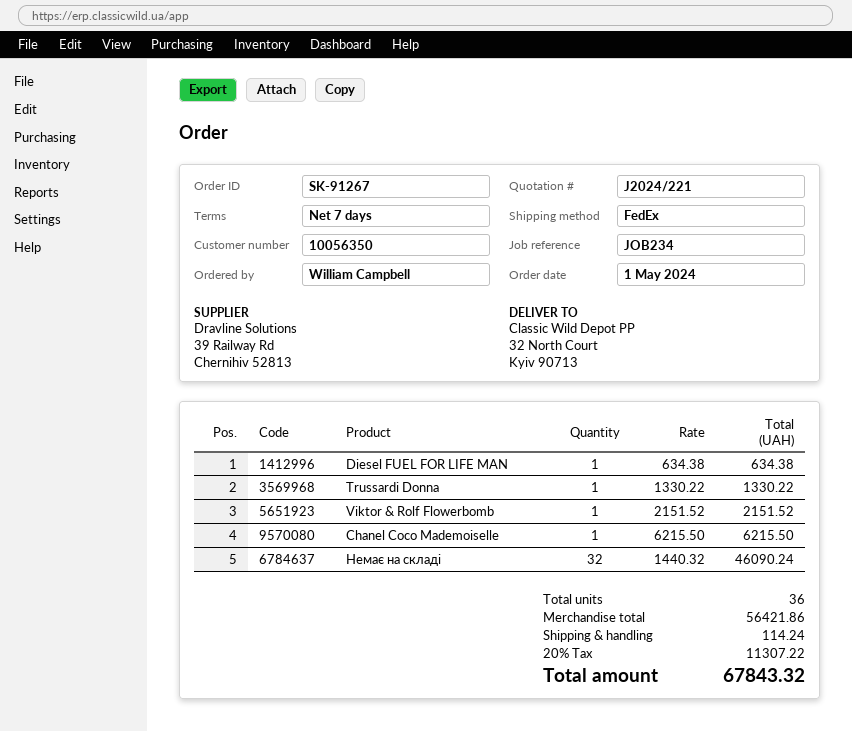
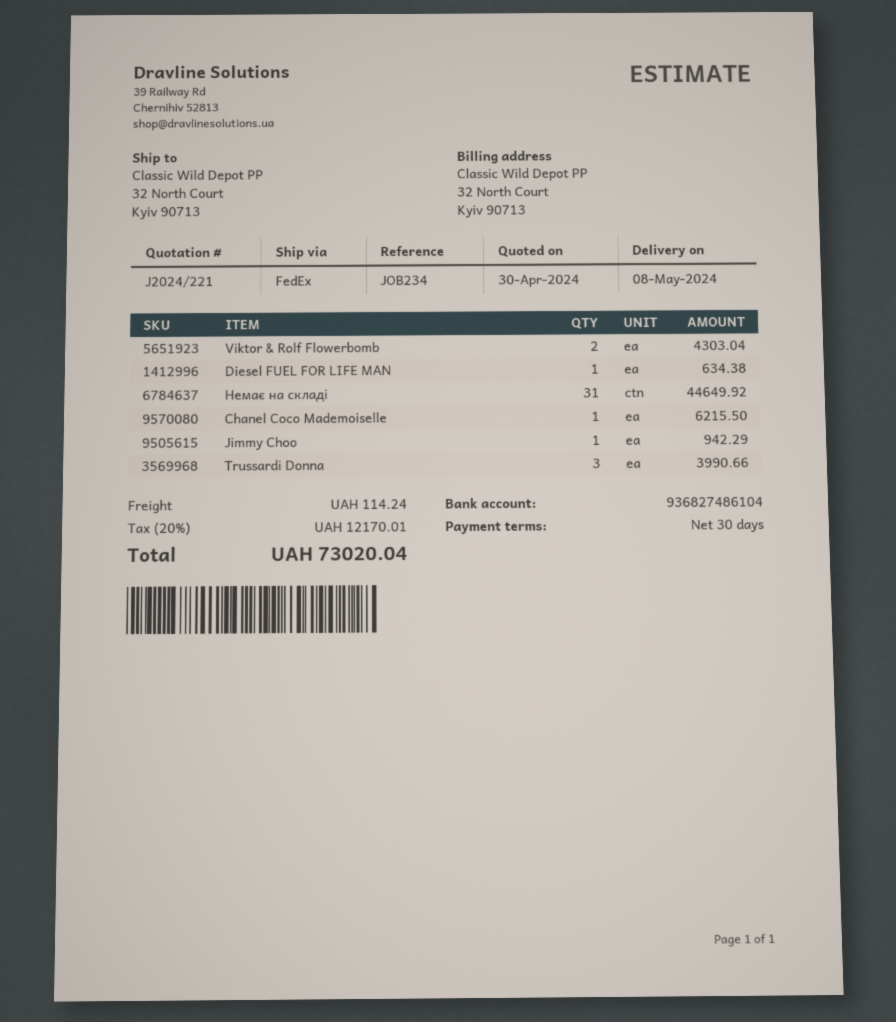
payment terms: 7 days -> 30 days
Trussardi Donna: 1 for 1330.22 -> 3 for 3990.66
Viktor & Rolf Flowerbomb: 1 for 2151.52 -> 2 for 4303.04
Немає на складі: 32 for 46090.24 -> 31 for 44649.92
Jimmy Choo: none -> 1 for 942.29
tax: 20% = 11307.22 -> 20% = 12170.01
total: 67843.32 -> 73020.04

